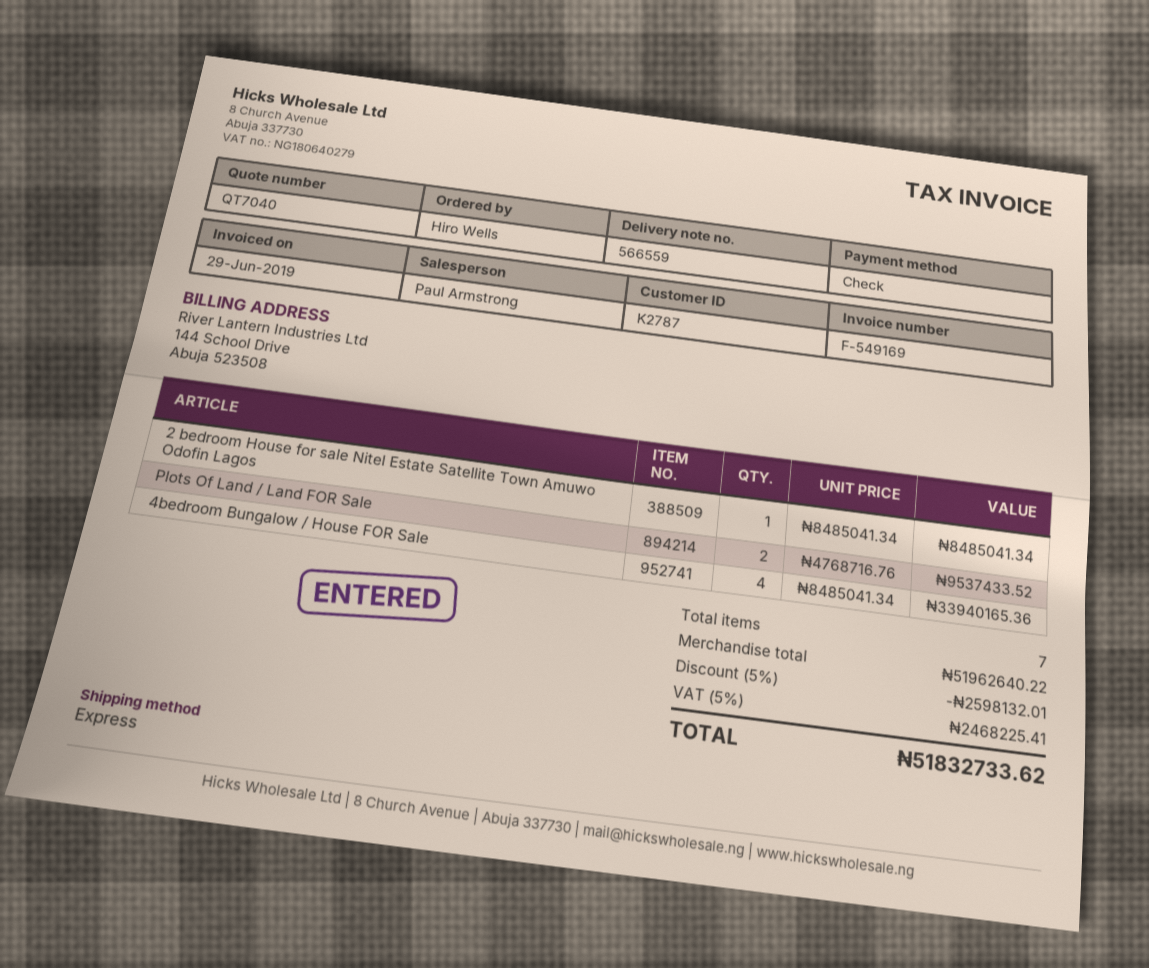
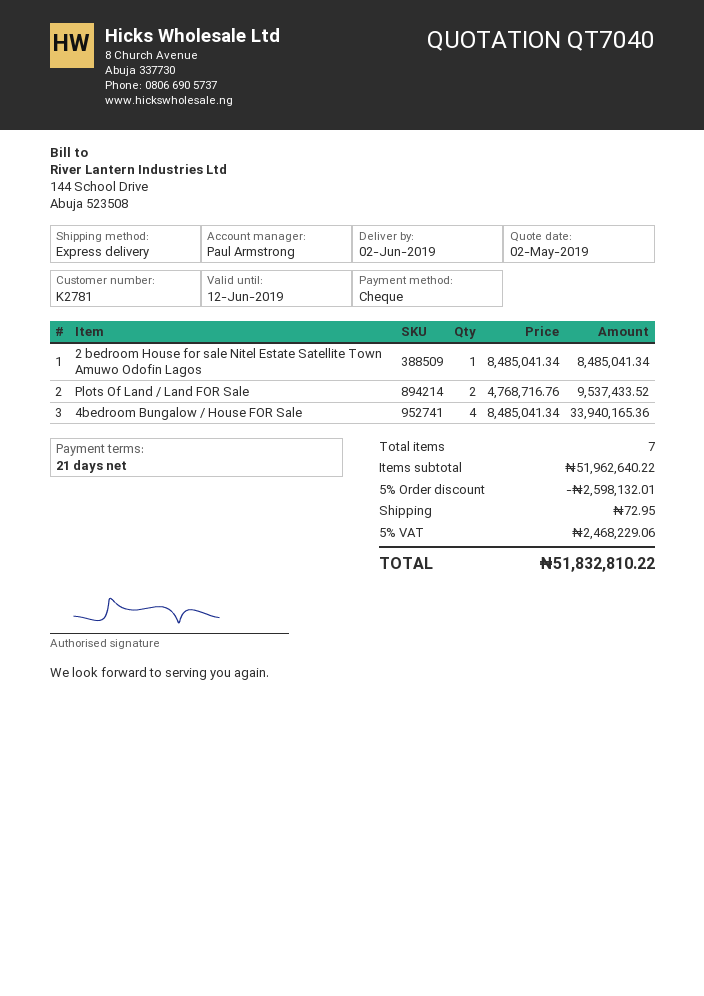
customer number: K2787 -> K2781
shipping: none -> 72.95
tax: 5% = 2468225.41 -> 5% = 2468229.06
total: 51832733.62 -> 51832810.22

